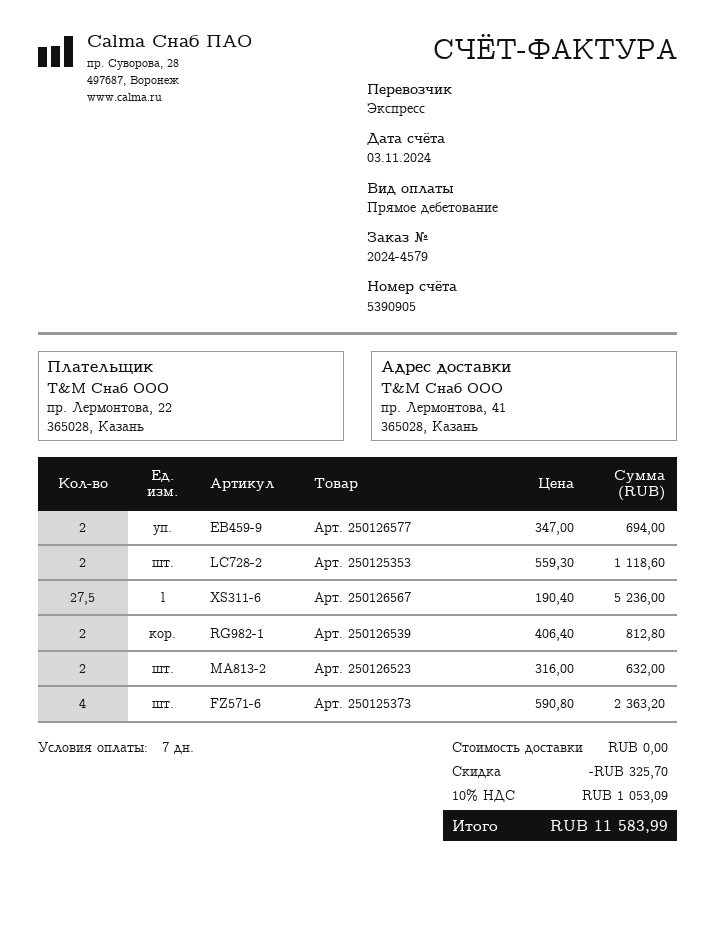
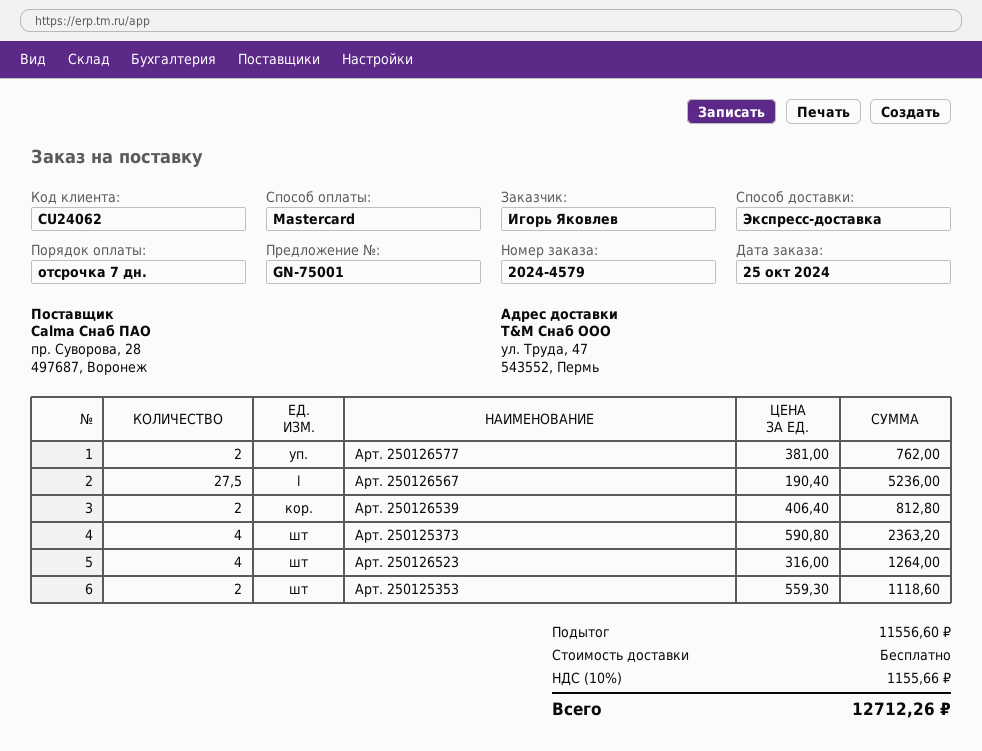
payment method: direct debit -> Mastercard
ship to: пр. Лермонтова, 41, 365028, Казань -> ул. Труда, 47, 543552, Пермь
Арт. 250126577: 2 x 347.00 = 694.00 -> 2 x 381.00 = 762.00
Арт. 250126523: 2 x 316.00 = 632.00 -> 4 x 316.00 = 1264.00
discount: 325.70 -> none
tax: 10% = 1053.09 -> 10% = 1155.66
total: 11583.99 -> 12712.26

